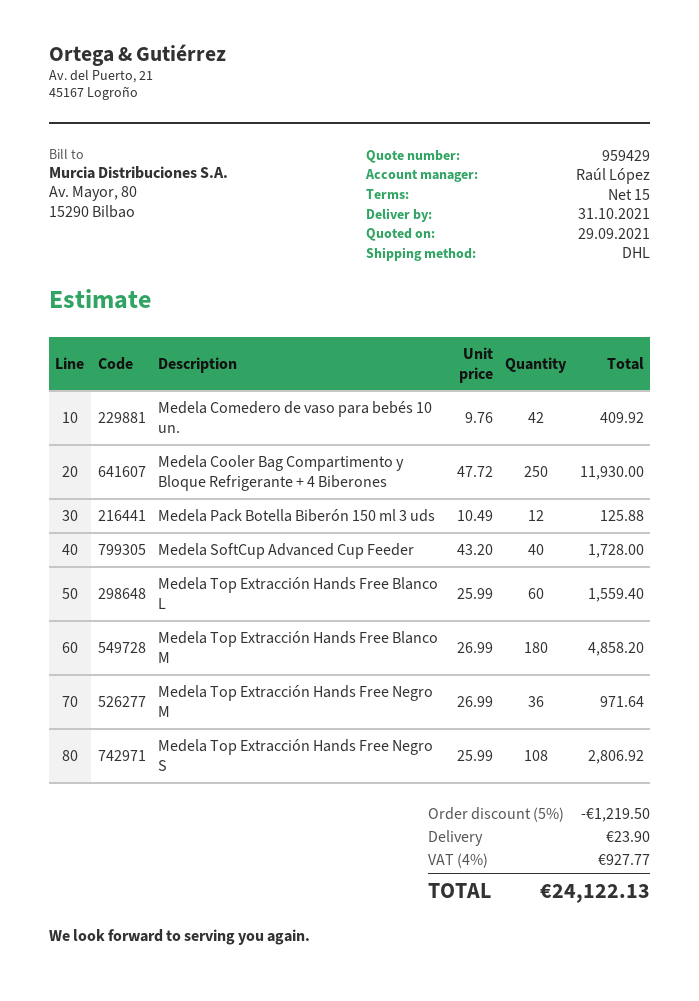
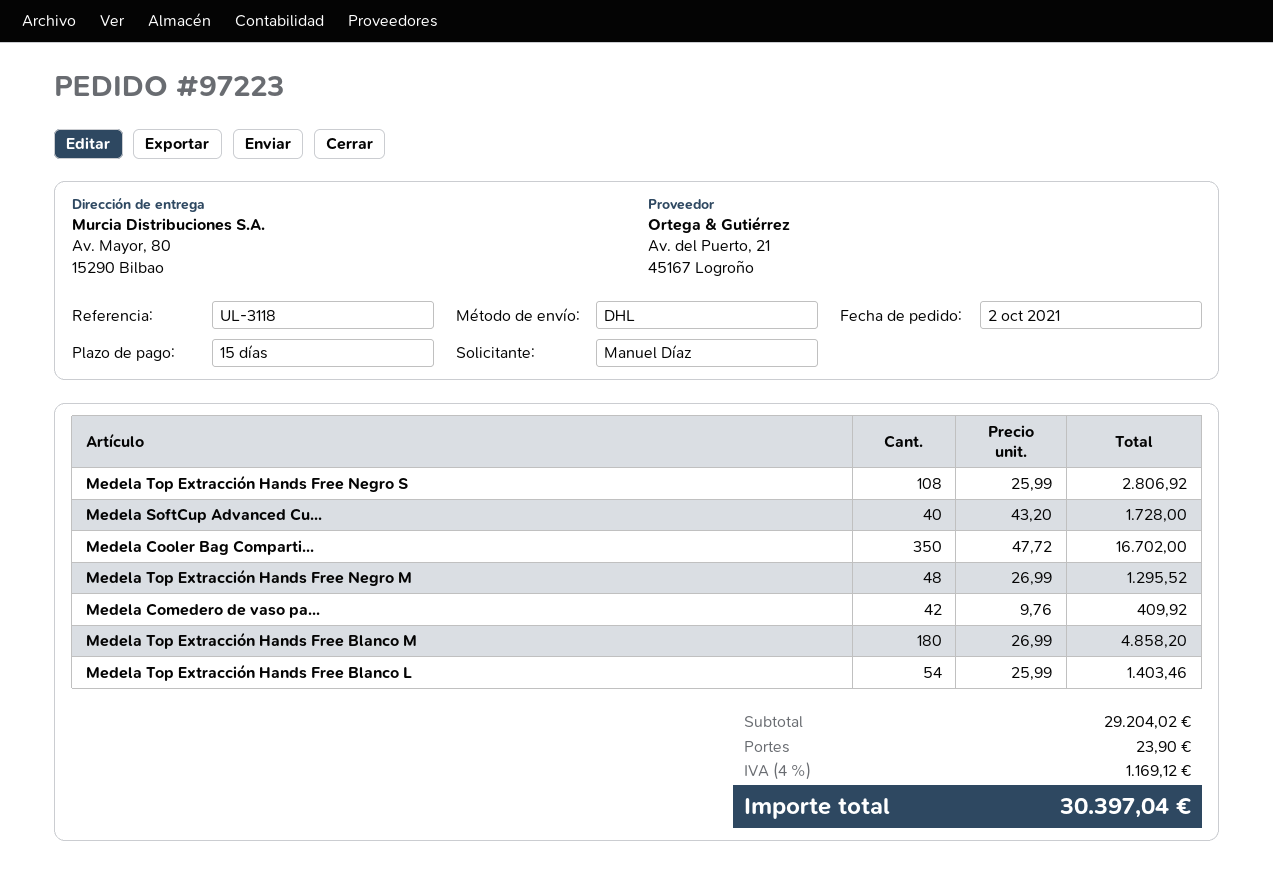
Medela Cooler Bag Compartimento y Bloque Refrigerante + 4 Biberones: 250 x 47.72 = 11930.00 -> 350 x 47.72 = 16702.00
Medela Pack Botella Biberón 150 ml 3 uds: 12 x 10.49 = 125.88 -> none
Medela Top Extracción Hands Free Blanco L: 60 x 25.99 = 1559.40 -> 54 x 25.99 = 1403.46
Medela Top Extracción Hands Free Negro M: 36 x 26.99 = 971.64 -> 48 x 26.99 = 1295.52
discount: 5% = 1219.50 -> none
tax: 4% = 927.77 -> 4% = 1169.12
total: 24122.13 -> 30397.04

